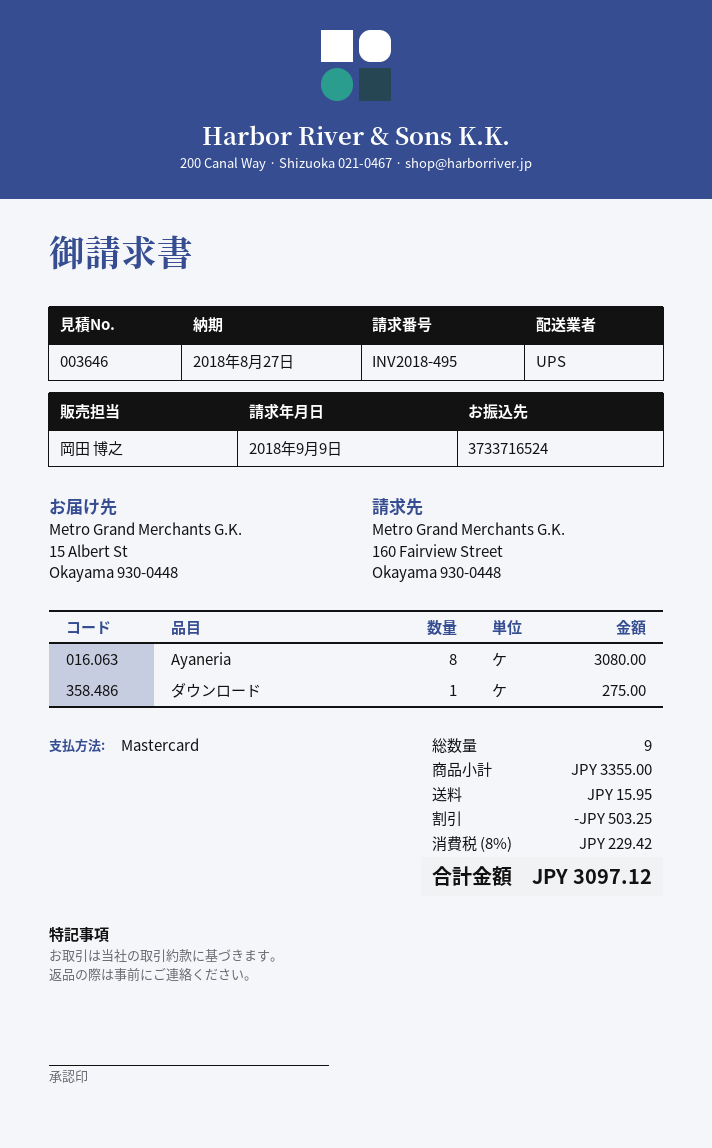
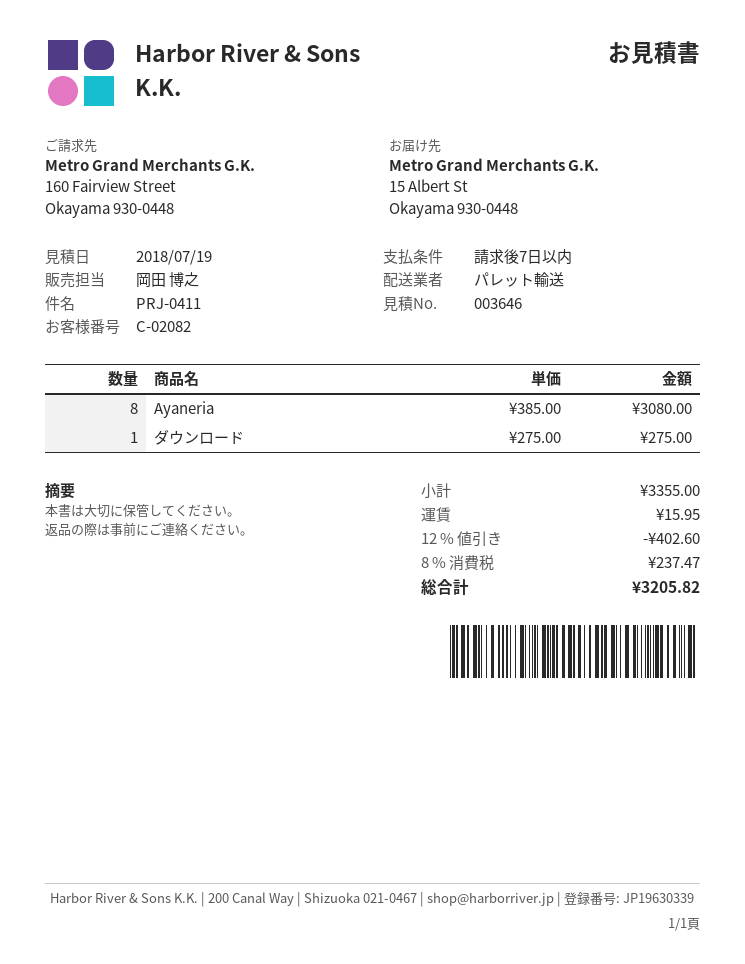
shipping method: UPS -> pallet freight
discount: 503.25 -> 402.60
tax: 8% = 229.42 -> 8% = 237.47
total: 3097.12 -> 3205.82

